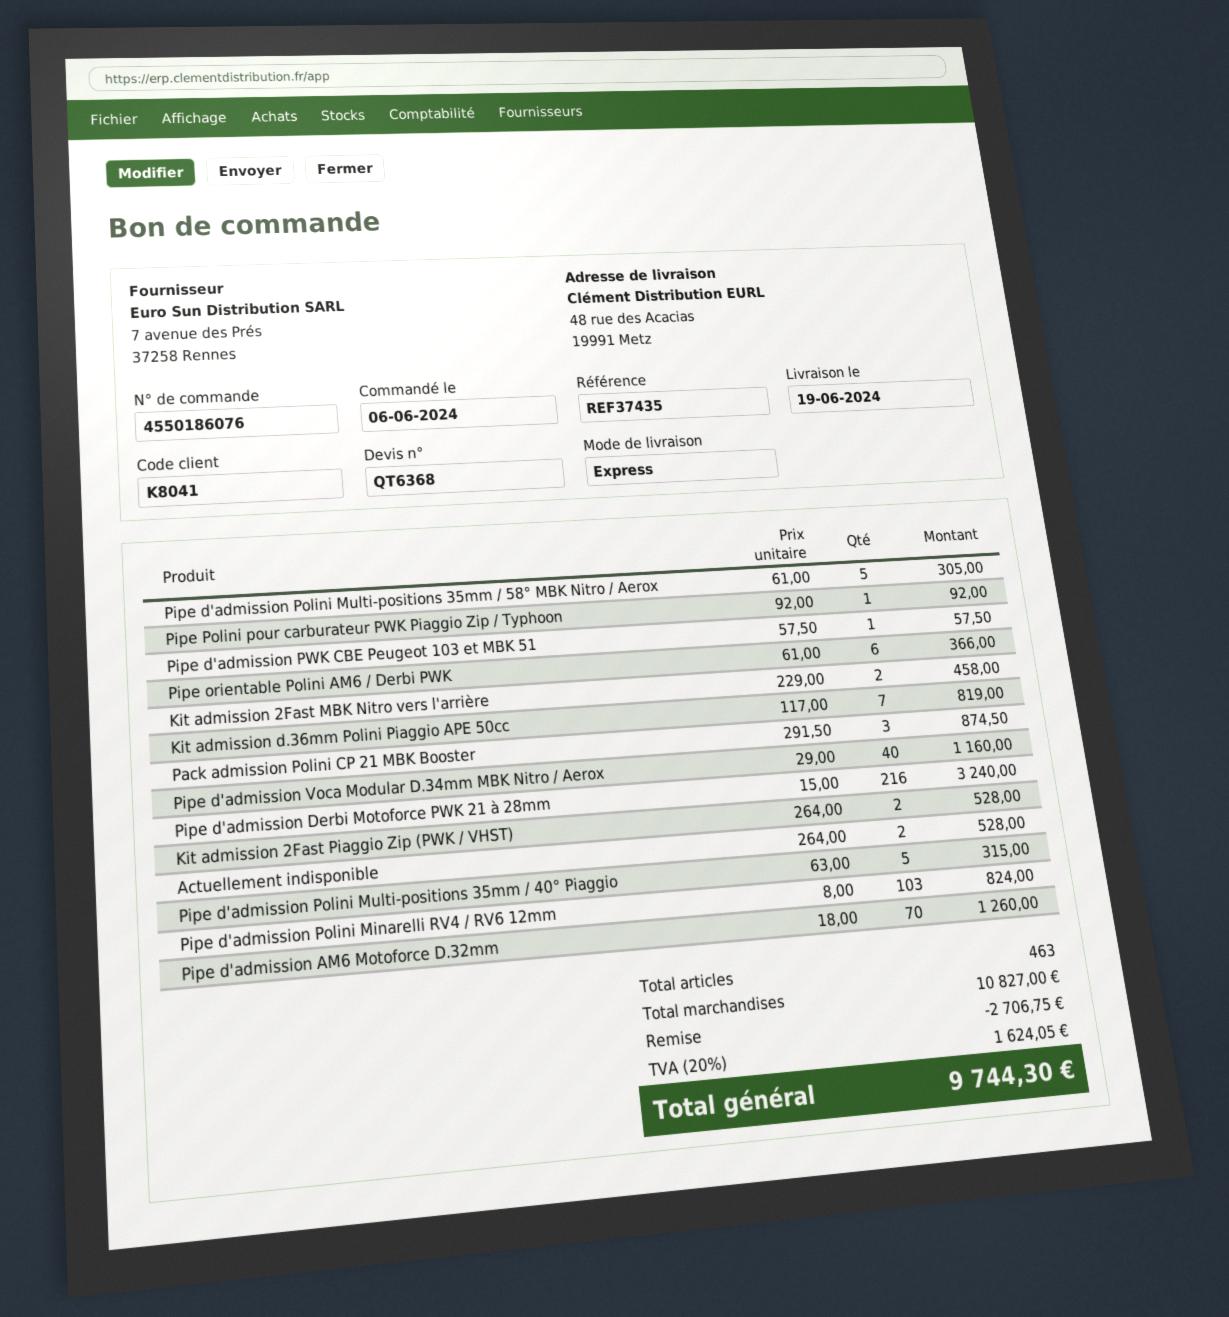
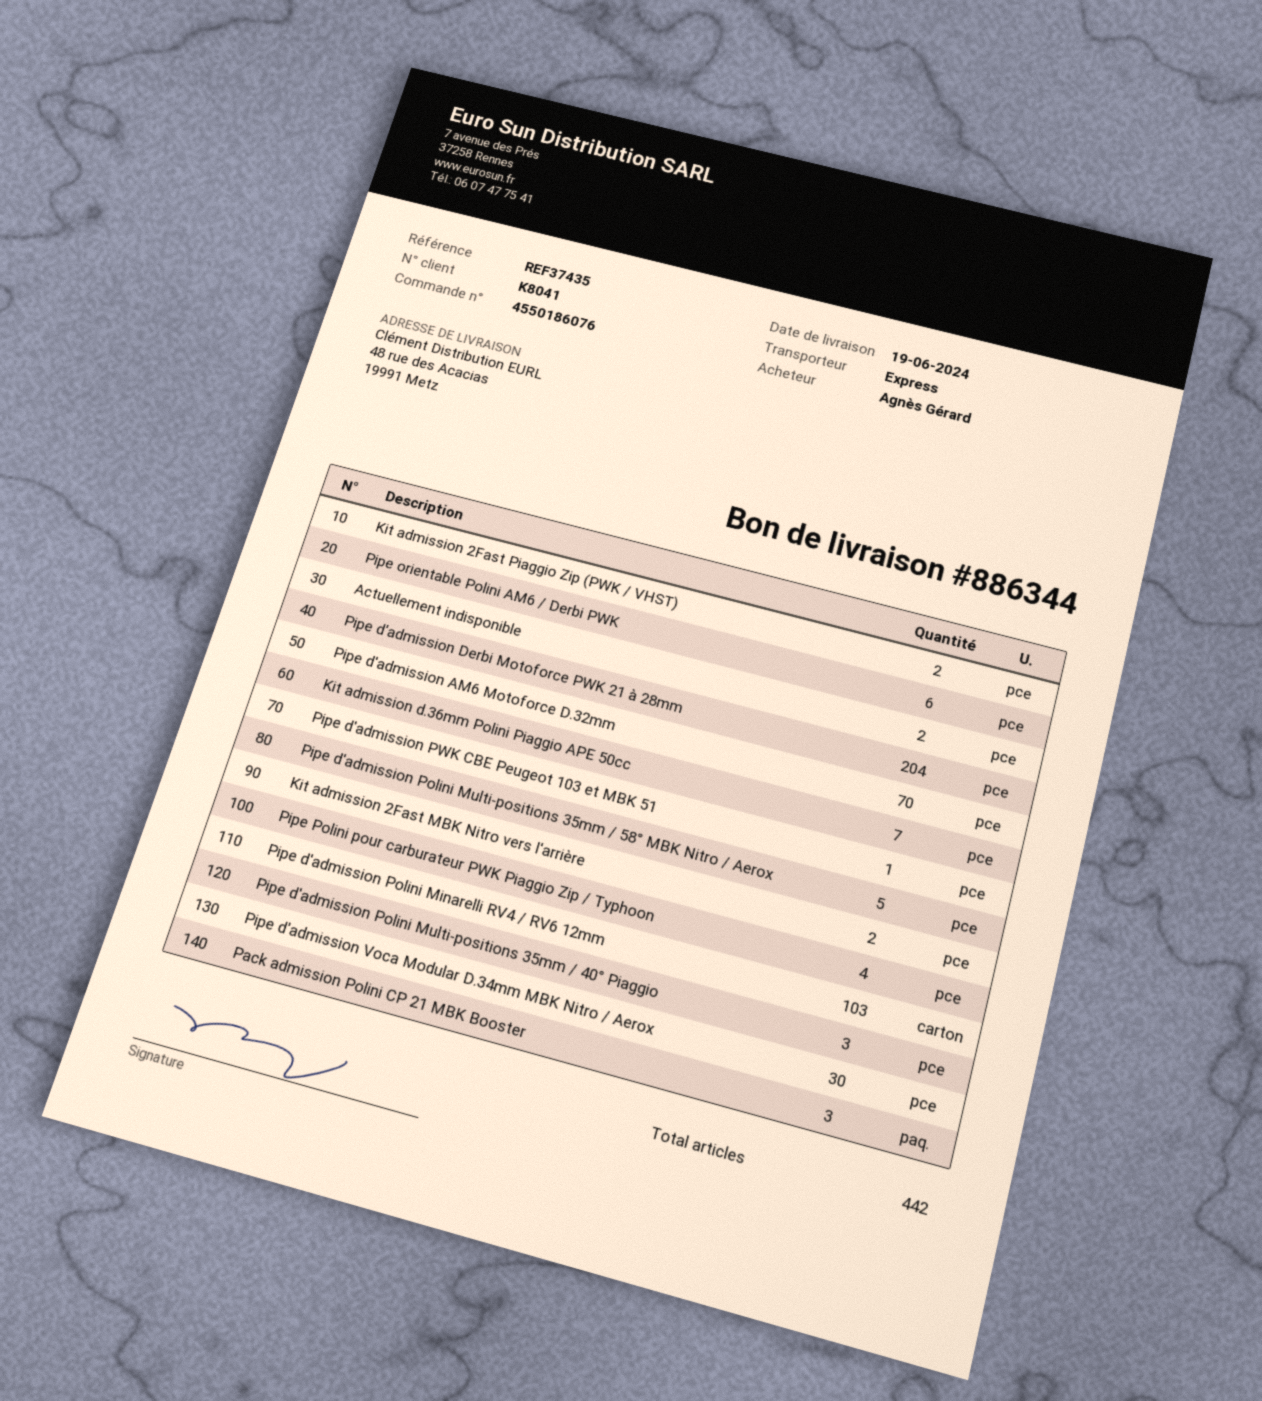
Pipe Polini pour carburateur PWK Piaggio Zip / Typhoon: 1 -> 4
Pipe d'admission Voca Modular D.34mm MBK Nitro / Aerox: 40 -> 30
Pipe d'admission Derbi Motoforce PWK 21 à 28mm: 216 -> 204
Pipe d'admission Polini Multi-positions 35mm / 40° Piaggio: 5 -> 3
total quantity: 463 -> 442

